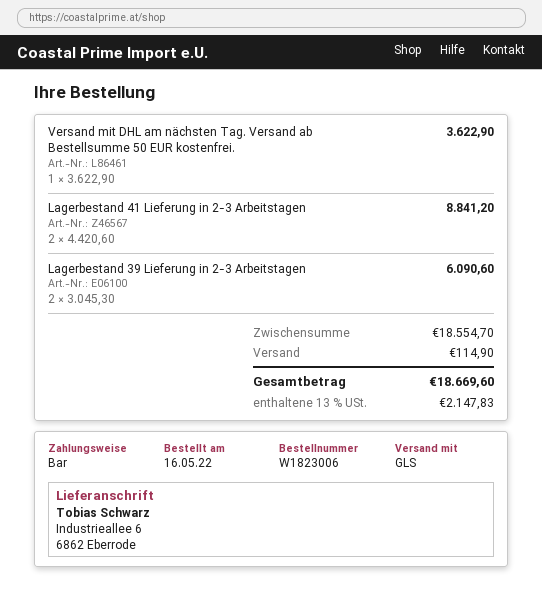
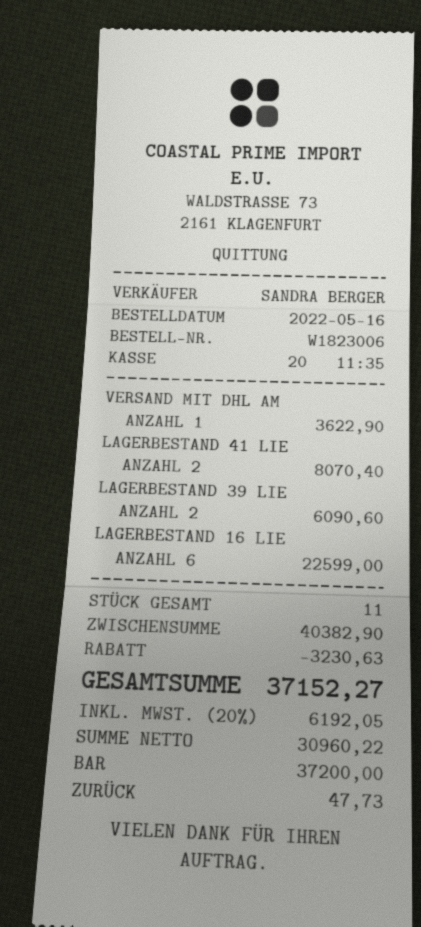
Lagerbestand 41 Lieferung in 2-3 Arbeitstagen: 2 for 8841.20 -> 2 for 8070.40
LAGERBESTAND 16 LIE: none -> 6 for 22599.00
subtotal: 18554.70 -> 40382.90
discount: none -> 3230.63
shipping: 114.90 -> none
tax: 13% = 2147.83 -> 20% = 6192.05
total: 18669.60 -> 37152.27

